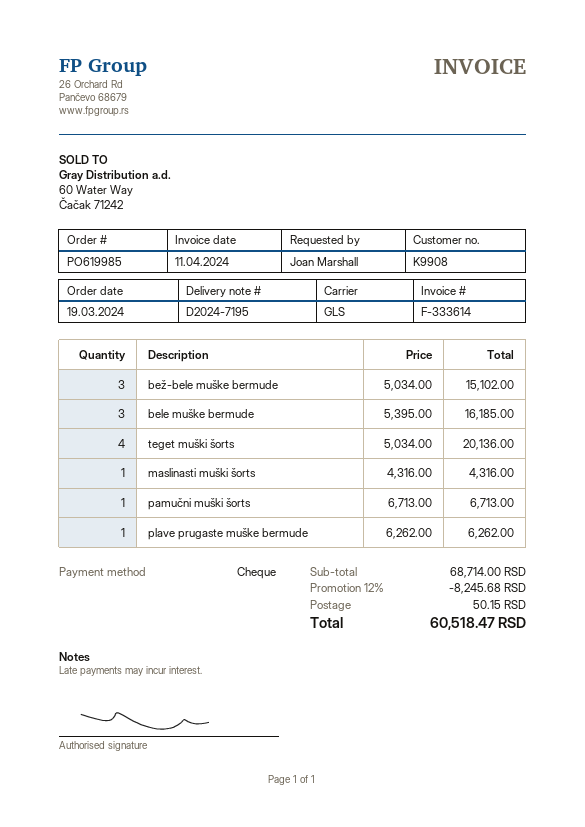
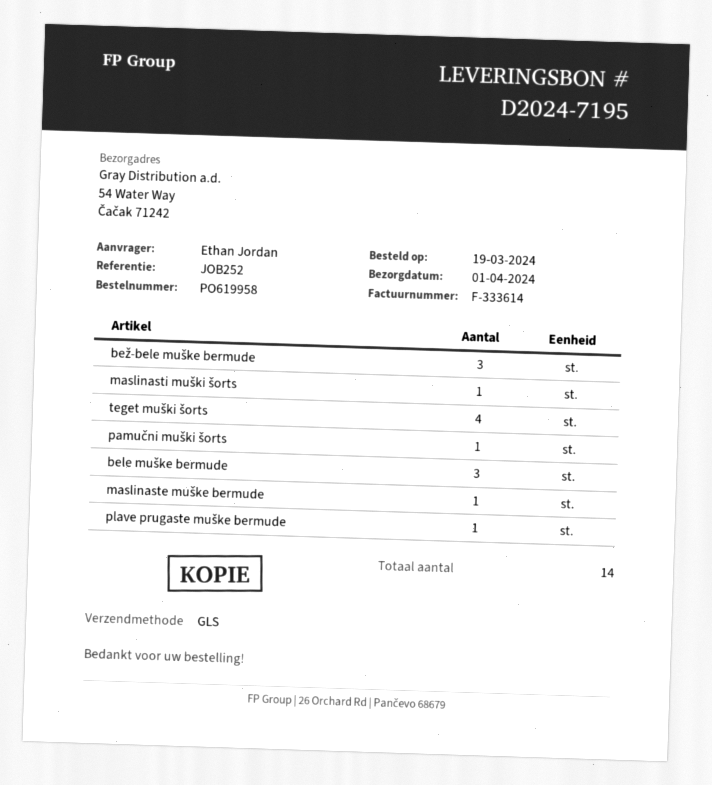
order number: PO619985 -> PO619958
ordered by: Joan Marshall -> Ethan Jordan
maslinaste muške bermude: none -> 1

